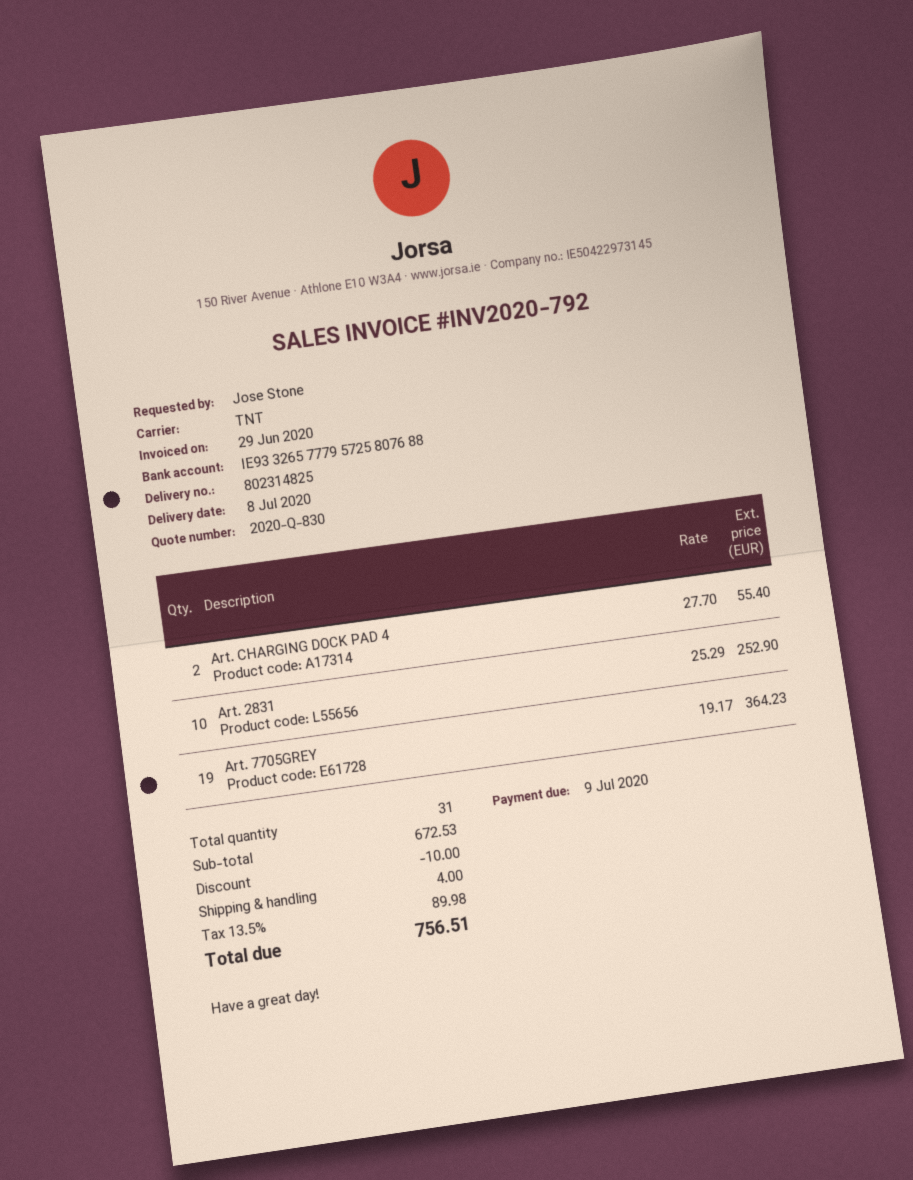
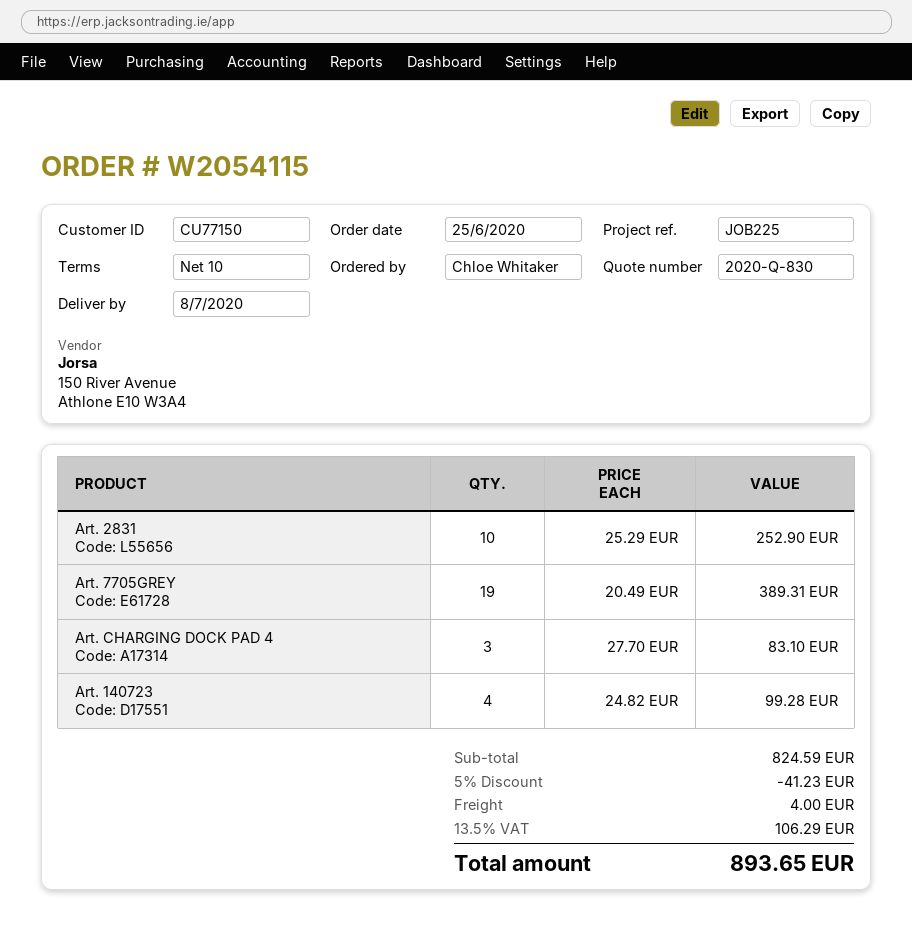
ordered by: Jose Stone -> Chloe Whitaker
Art. CHARGING DOCK PAD 4: 2 x 27.70 = 55.40 -> 3 x 27.70 = 83.10
Art. 7705GREY: 19 x 19.17 = 364.23 -> 19 x 20.49 = 389.31
Art. 140723: none -> 4 x 24.82 = 99.28
subtotal: 672.53 -> 824.59
discount: 10.00 -> 41.23
tax: 13.5% = 89.98 -> 13.5% = 106.29
total: 756.51 -> 893.65

